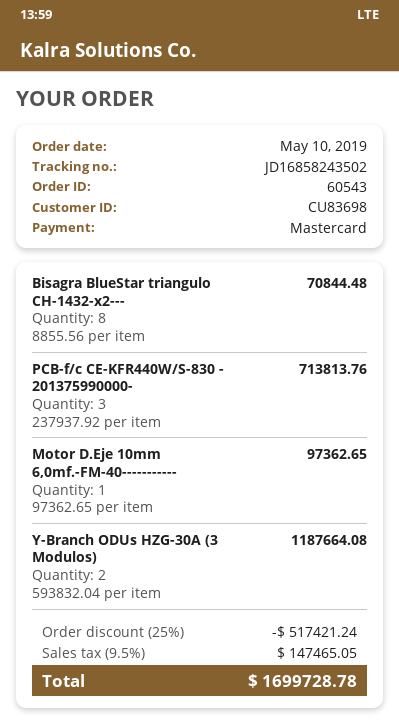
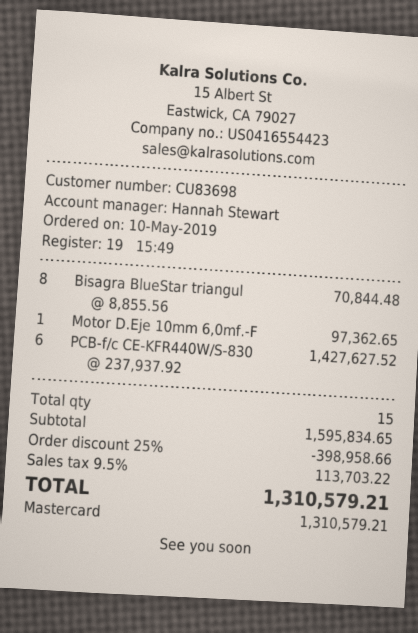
PCB-f/c CE-KFR440W/S-830 - 201375990000-: 3 x 237937.92 = 713813.76 -> 6 x 237937.92 = 1427627.52
Y-Branch ODUs HZG-30A (3 Modulos): 2 x 593832.04 = 1187664.08 -> none
discount: 25% = 517421.24 -> 25% = 398958.66
tax: 9.5% = 147465.05 -> 9.5% = 113703.22
total: 1699728.78 -> 1310579.21

